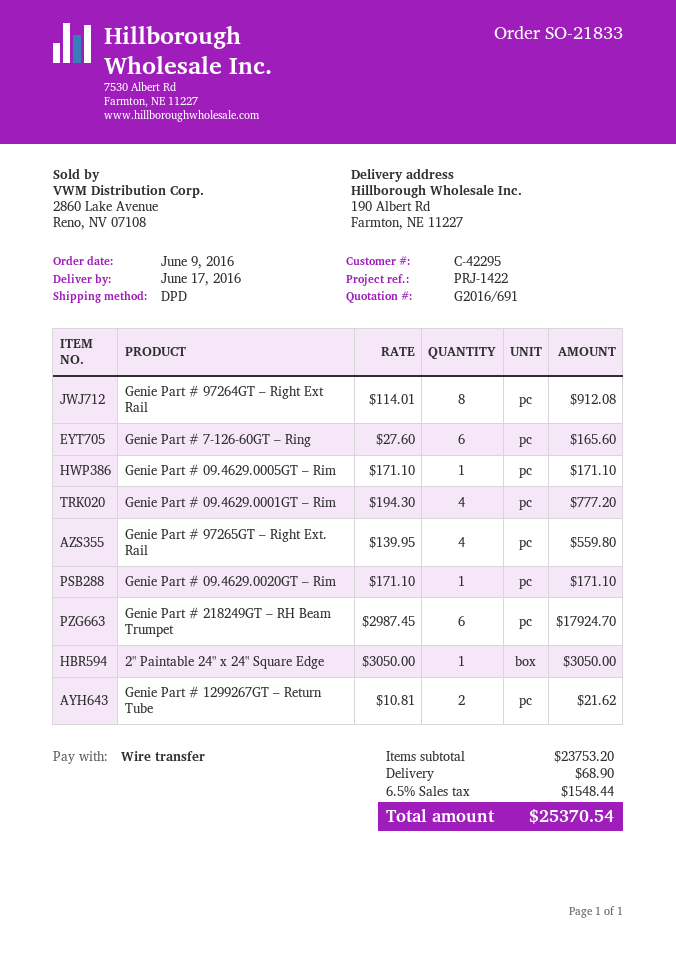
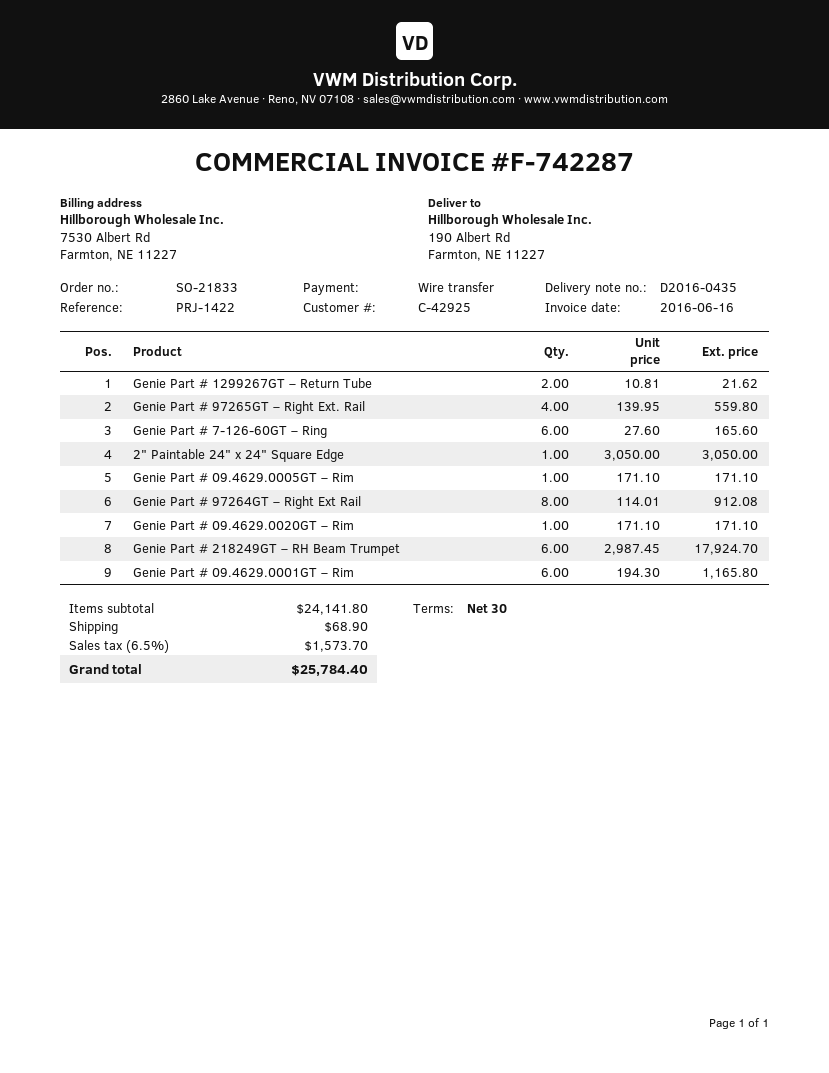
customer number: C-42295 -> C-42925
Genie Part # 09.4629.0001GT – Rim: 4 x 194.30 = 777.20 -> 6 x 194.30 = 1165.80
subtotal: 23753.20 -> 24141.80
tax: 6.5% = 1548.44 -> 6.5% = 1573.70
total: 25370.54 -> 25784.40

